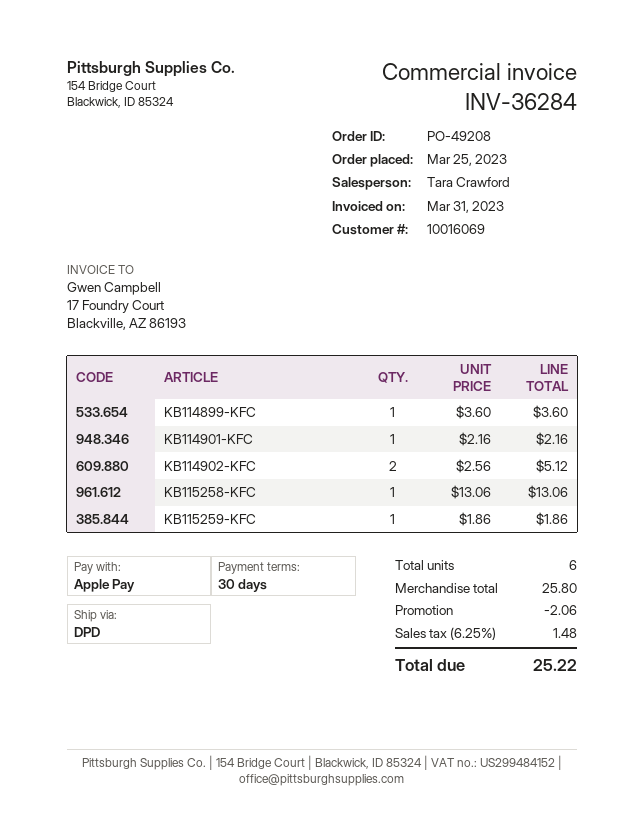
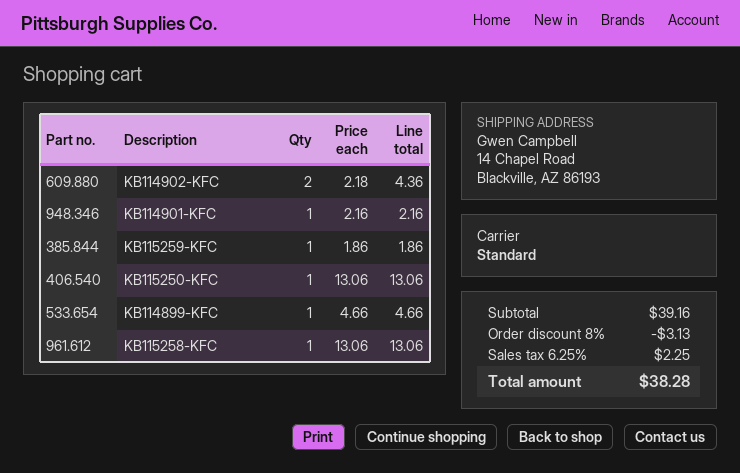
shipping method: DPD -> standard
KB114899-KFC: 1 x 3.60 = 3.60 -> 1 x 4.66 = 4.66
KB114902-KFC: 2 x 2.56 = 5.12 -> 2 x 2.18 = 4.36
KB115250-KFC: none -> 1 x 13.06 = 13.06
subtotal: 25.80 -> 39.16
discount: 2.06 -> 3.13
tax: 6.25% = 1.48 -> 6.25% = 2.25
total: 25.22 -> 38.28

